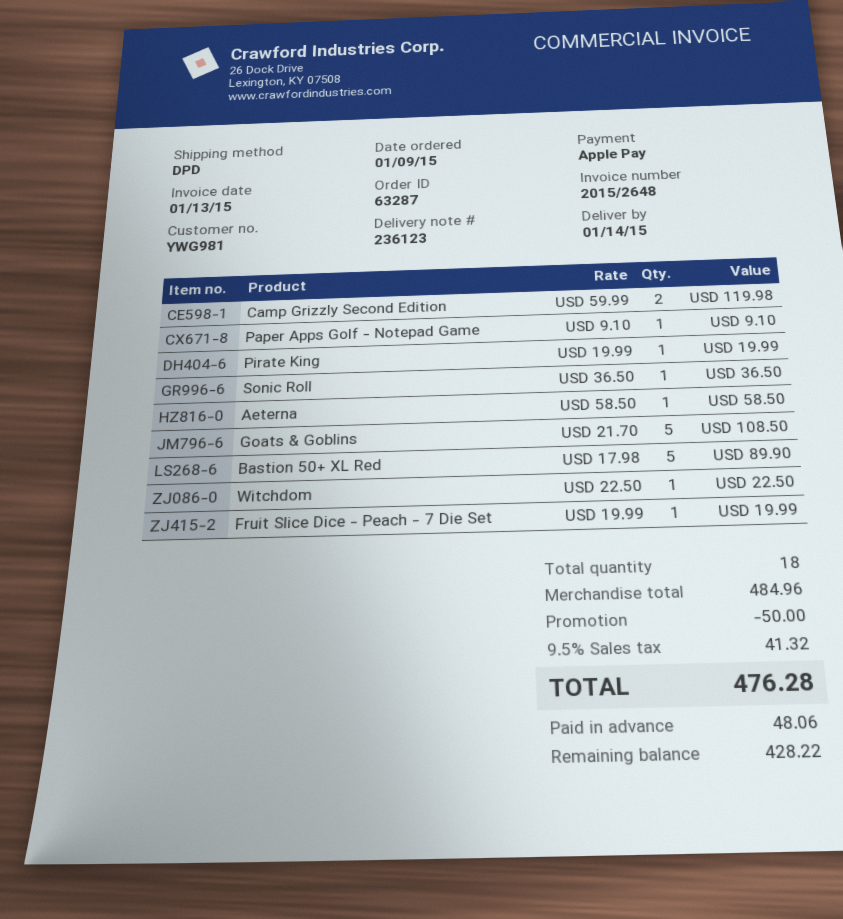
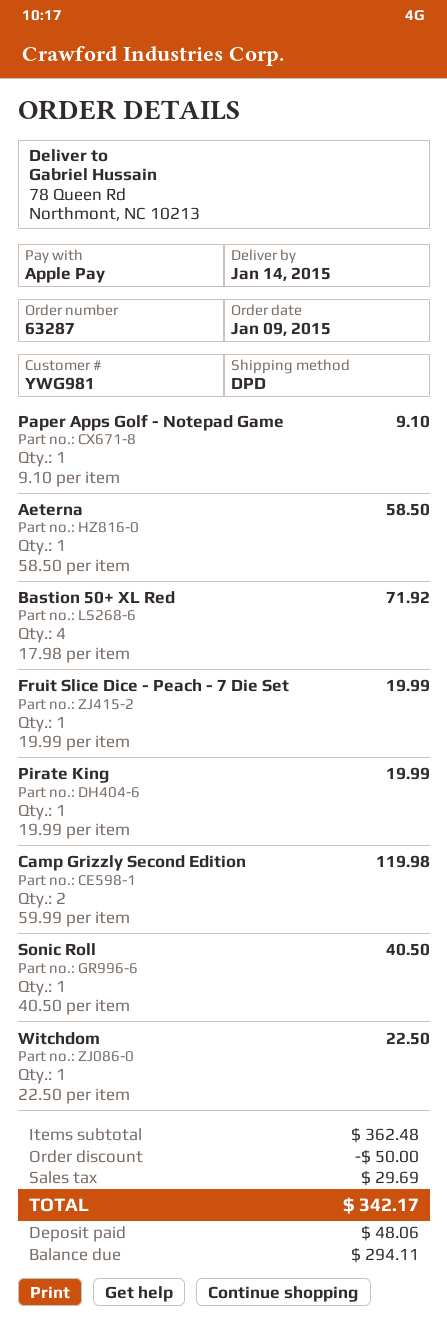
Sonic Roll: 1 x 36.50 = 36.50 -> 1 x 40.50 = 40.50
Goats & Goblins: 5 x 21.70 = 108.50 -> none
Bastion 50+ XL Red: 5 x 17.98 = 89.90 -> 4 x 17.98 = 71.92
subtotal: 484.96 -> 362.48
tax: 41.32 -> 29.69
total: 476.28 -> 342.17
balance: 428.22 -> 294.11

